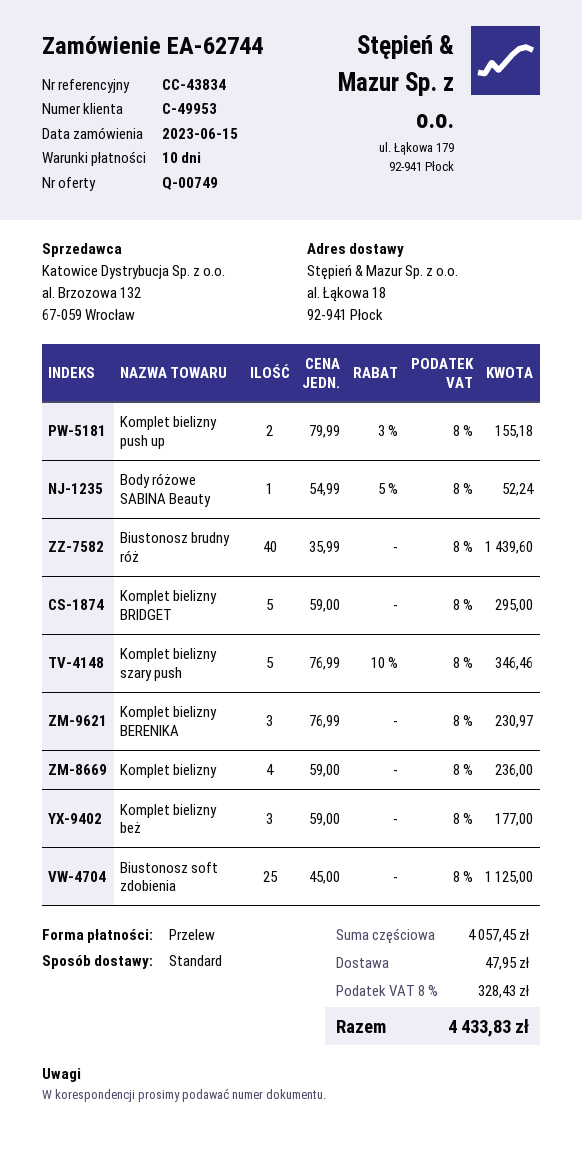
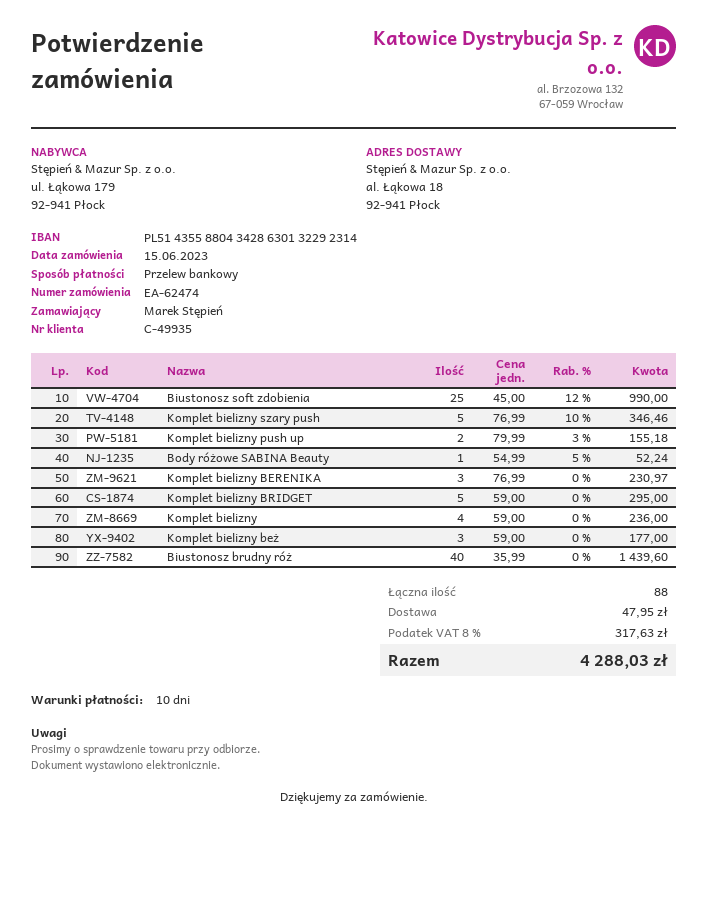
order number: EA-62744 -> EA-62474
customer number: C-49953 -> C-49935
Biustonosz soft zdobienia: 25 x 45.00 = 1125.00 -> 25 x 45.00 - 12% = 990.00
tax: 8% = 328.43 -> 8% = 317.63
total: 4433.83 -> 4288.03

